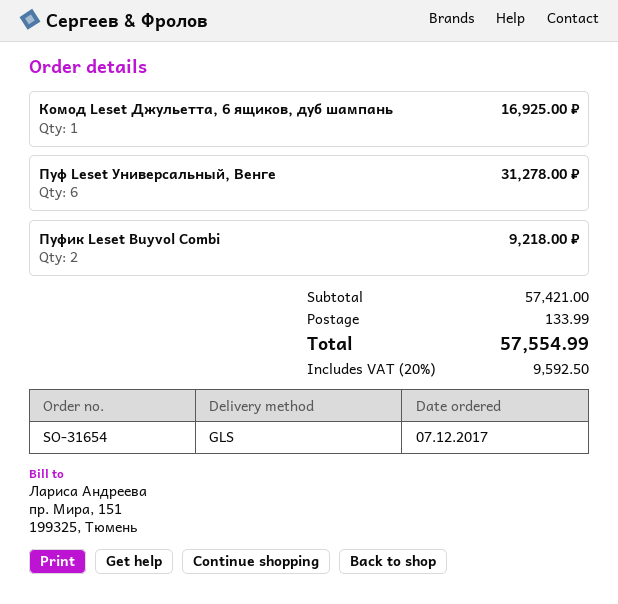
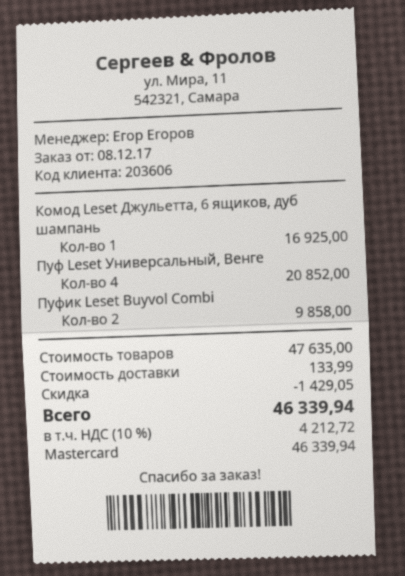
order date: 2017-12-07 -> 2017-12-08
Пуф Leset Универсальный, Венге: 6 for 31278.00 -> 4 for 20852.00
Пуфик Leset Buyvol Combi: 2 for 9218.00 -> 2 for 9858.00
subtotal: 57421.00 -> 47635.00
discount: none -> 1429.05
tax: 20% = 9592.50 -> 10% = 4212.72
total: 57554.99 -> 46339.94

